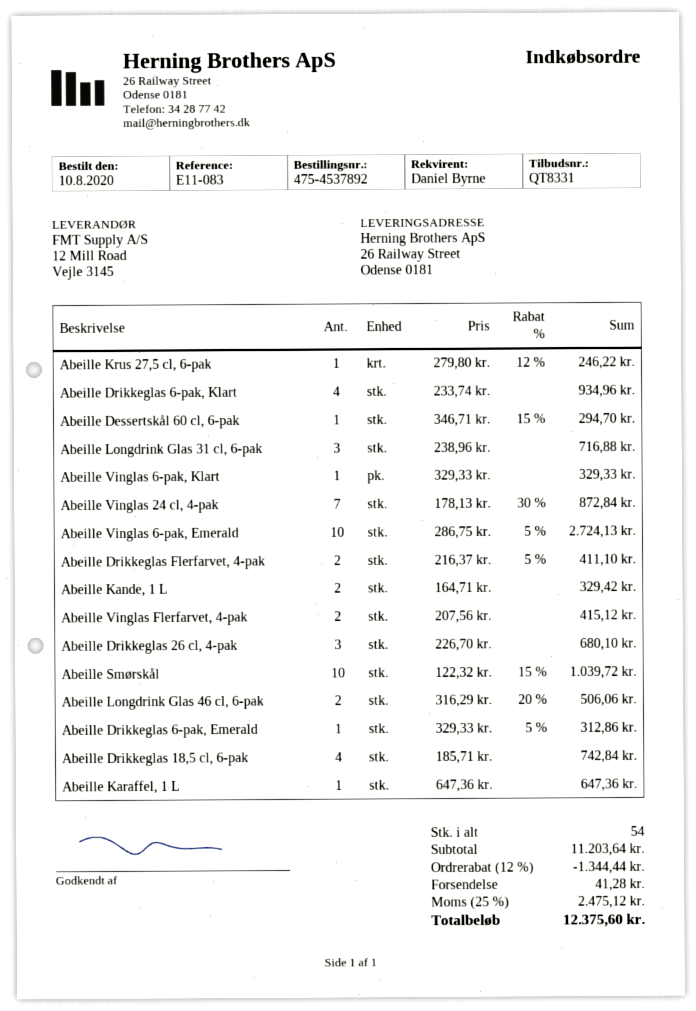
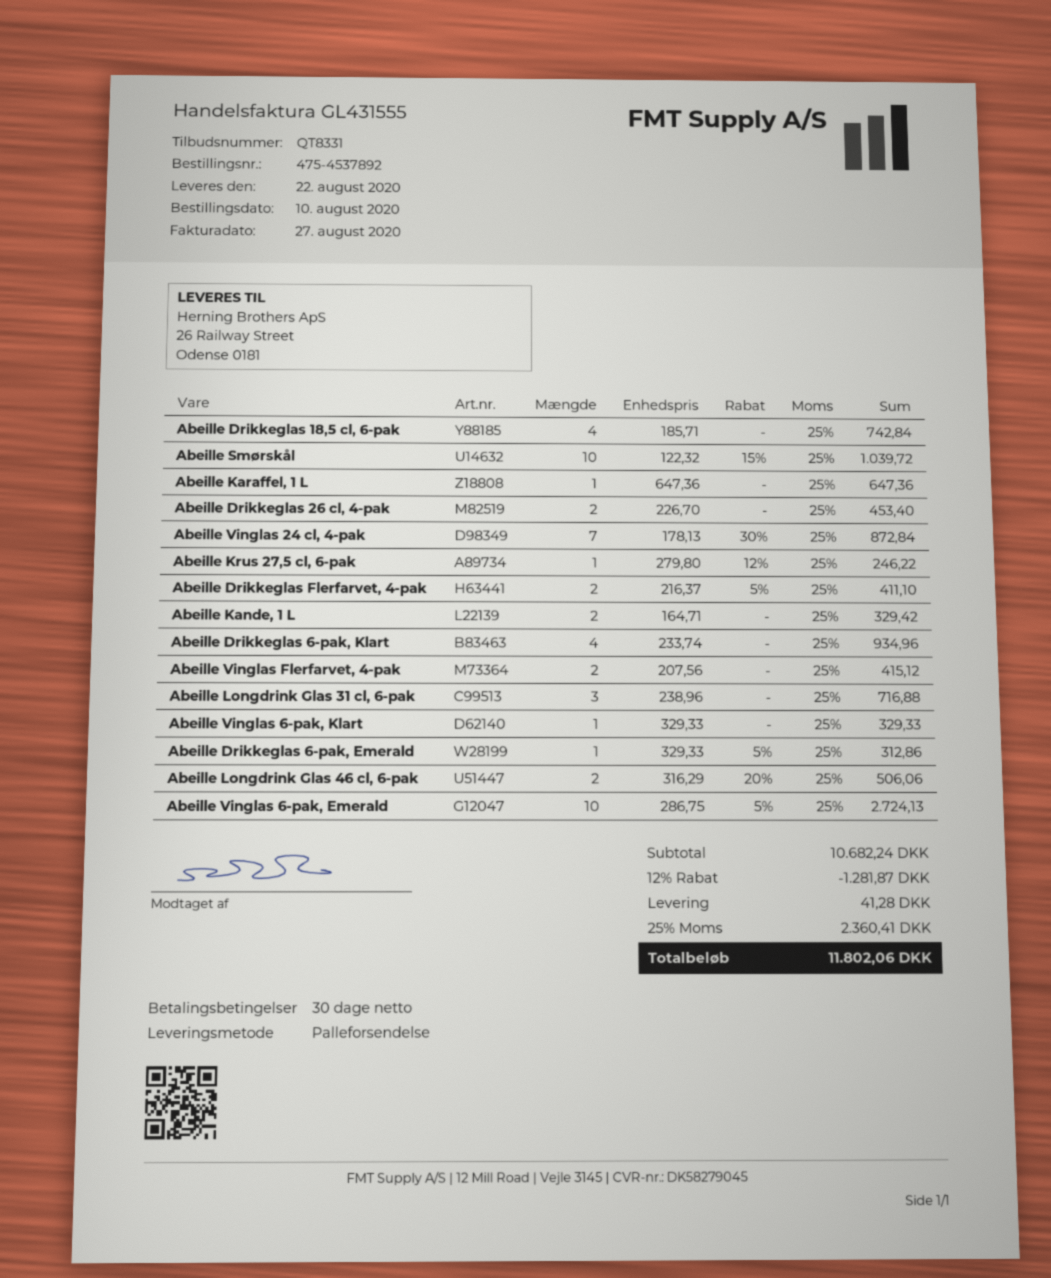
Abeille Dessertskål 60 cl, 6-pak: 1 x 346.71 - 15% = 294.70 -> none
Abeille Drikkeglas 26 cl, 4-pak: 3 x 226.70 = 680.10 -> 2 x 226.70 = 453.40
subtotal: 11203.64 -> 10682.24
discount: 12% = 1344.44 -> 12% = 1281.87
tax: 25% = 2475.12 -> 25% = 2360.41
total: 12375.60 -> 11802.06

